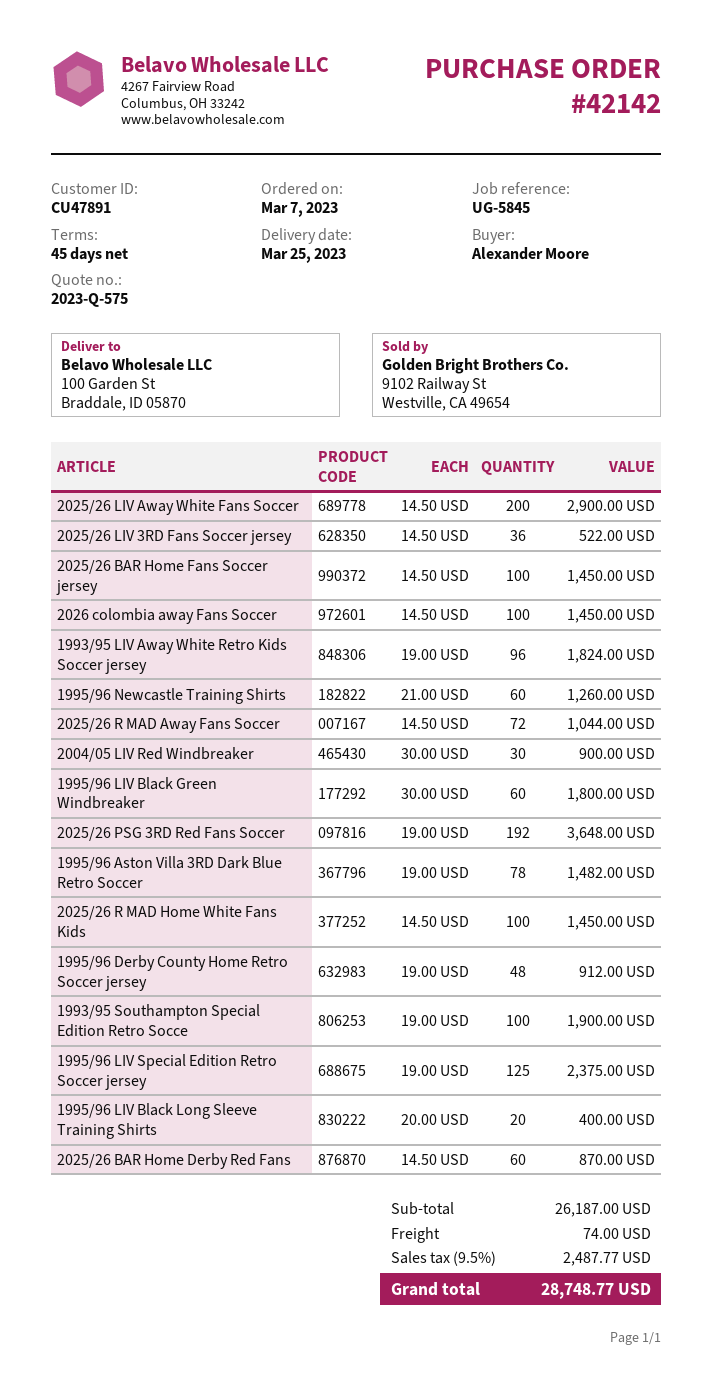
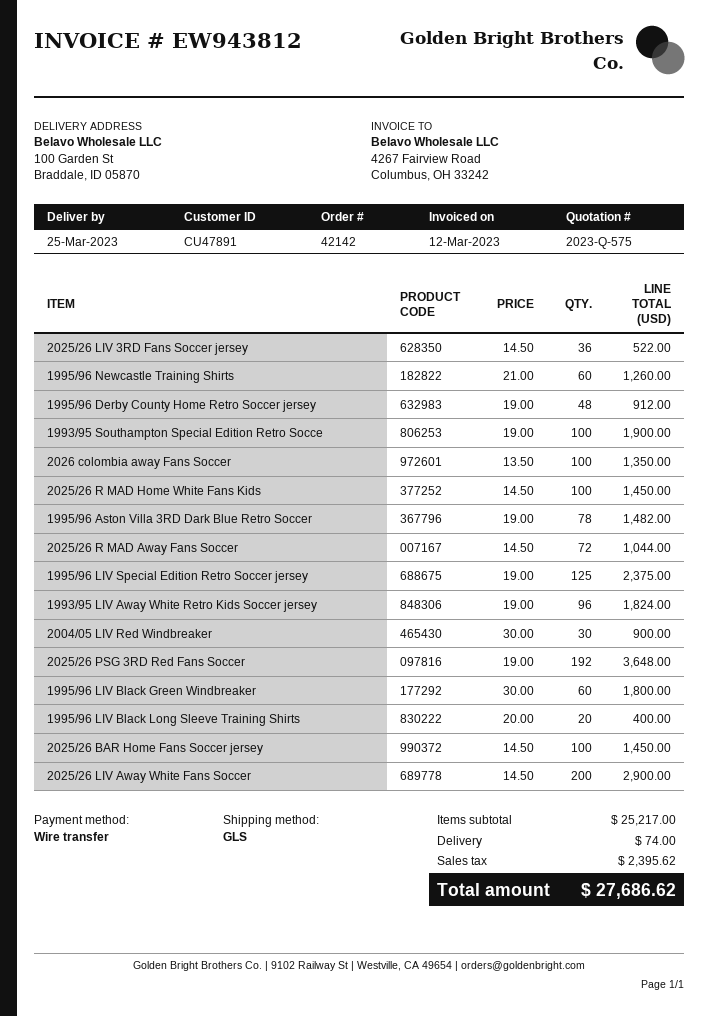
2026 colombia away Fans Soccer: 100 x 14.50 = 1450.00 -> 100 x 13.50 = 1350.00
2025/26 BAR Home Derby Red Fans: 60 x 14.50 = 870.00 -> none
subtotal: 26187.00 -> 25217.00
tax: 2487.77 -> 2395.62
total: 28748.77 -> 27686.62

